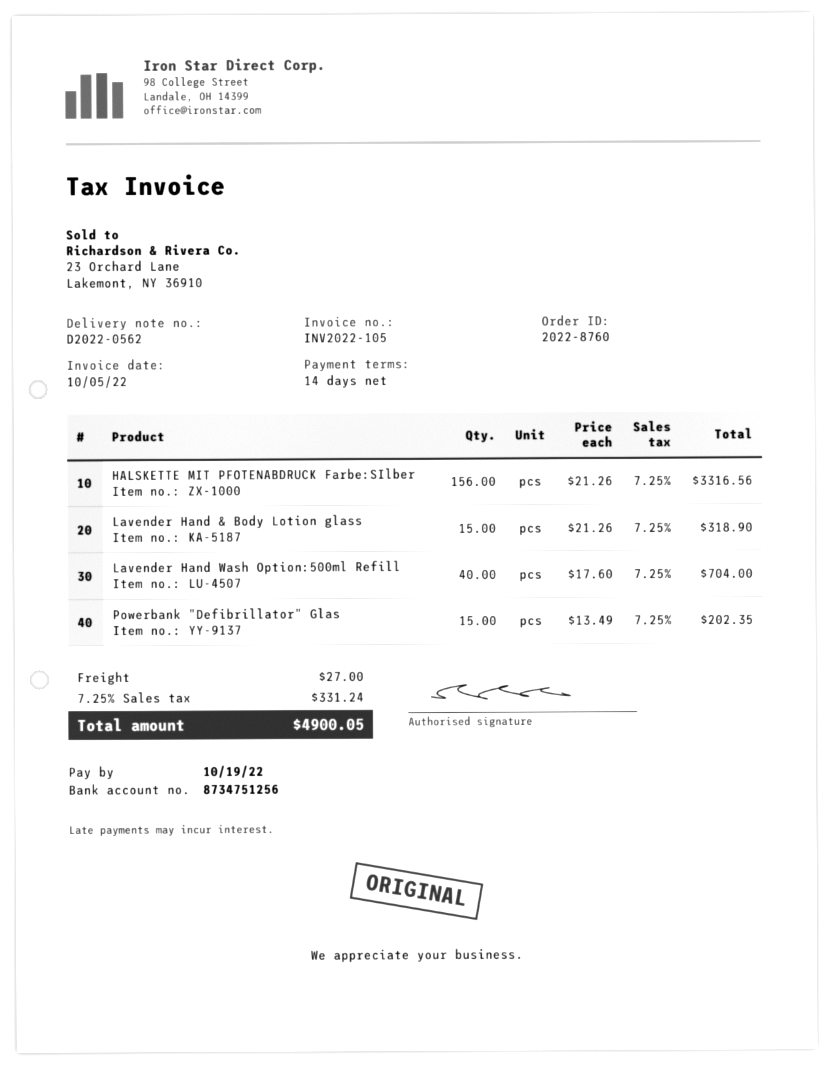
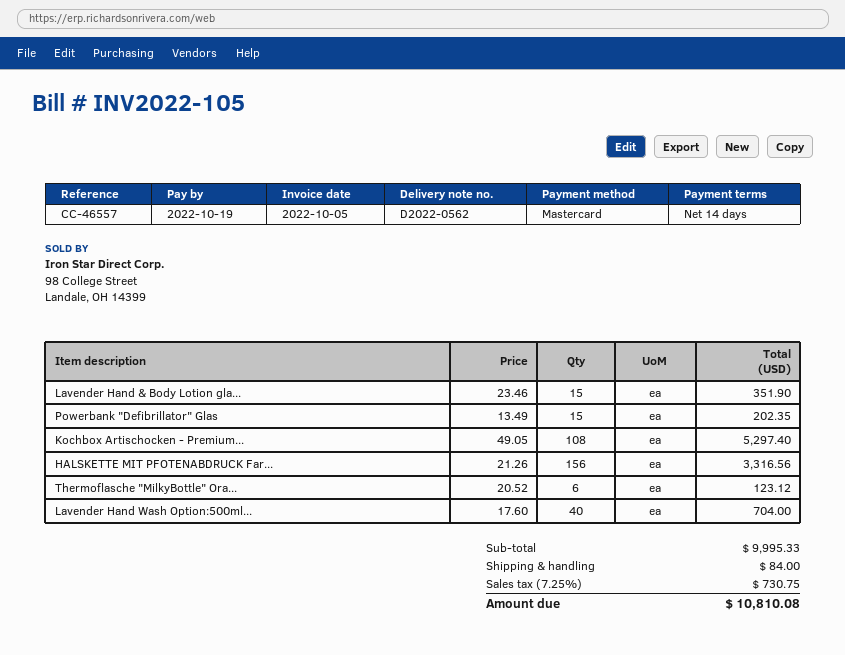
Lavender Hand & Body Lotion glass: 15 x 21.26 = 318.90 -> 15 x 23.46 = 351.90
Kochbox Artischocken - Premium...: none -> 108 x 49.05 = 5297.40
Thermoflasche "MilkyBottle" Ora...: none -> 6 x 20.52 = 123.12
shipping: 27.00 -> 84.00
tax: 7.25% = 331.24 -> 7.25% = 730.75
total: 4900.05 -> 10810.08

